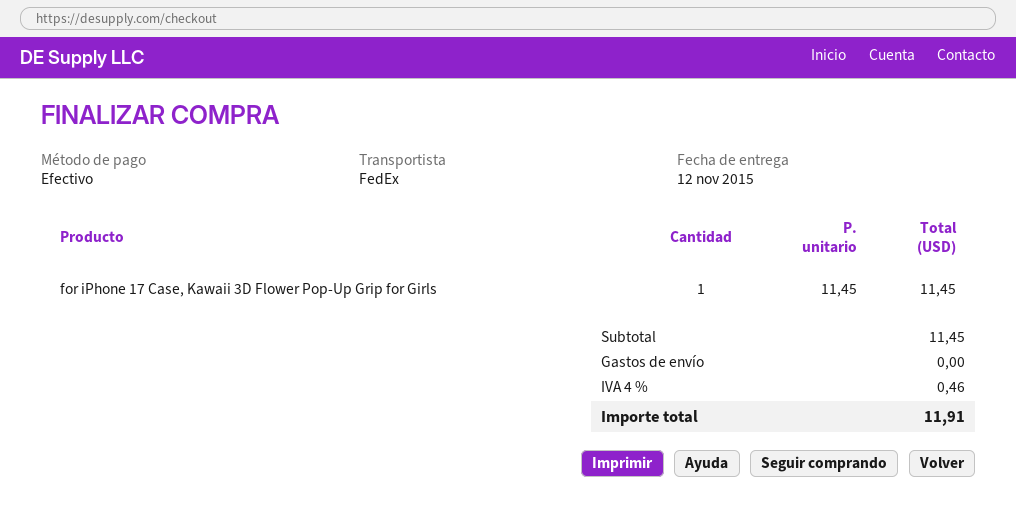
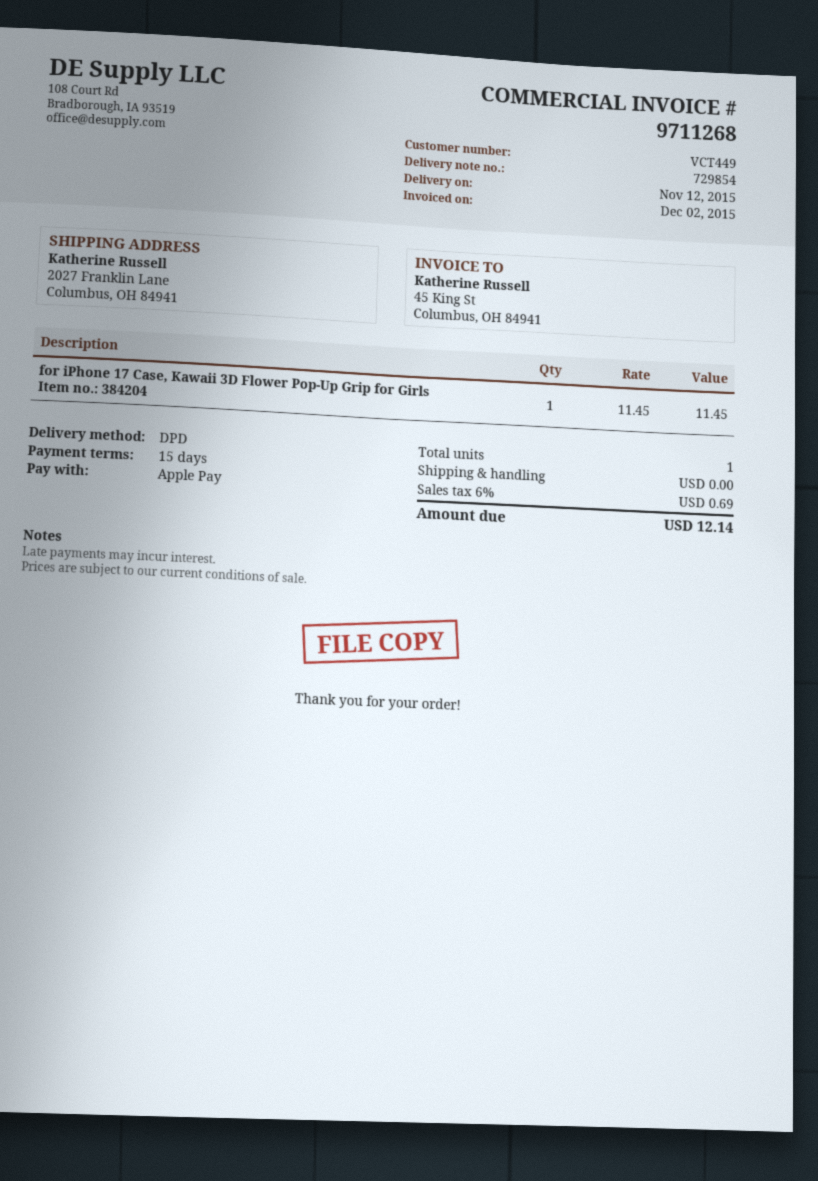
payment method: cash -> Apple Pay
shipping method: FedEx -> DPD
tax: 4% = 0.46 -> 6% = 0.69
total: 11.91 -> 12.14

